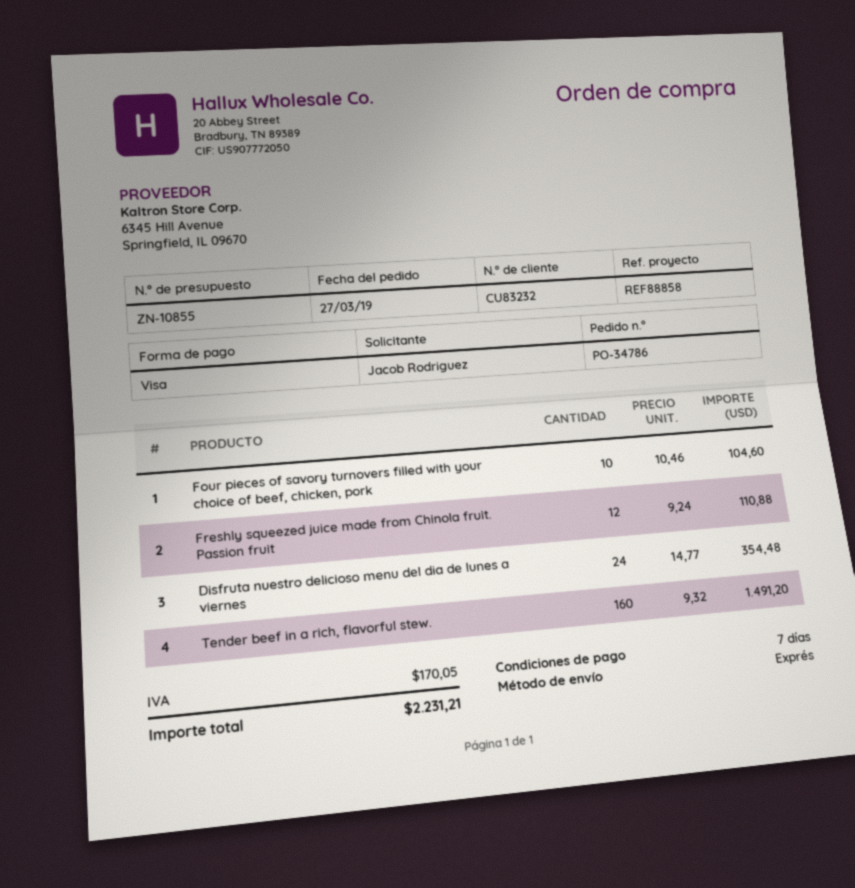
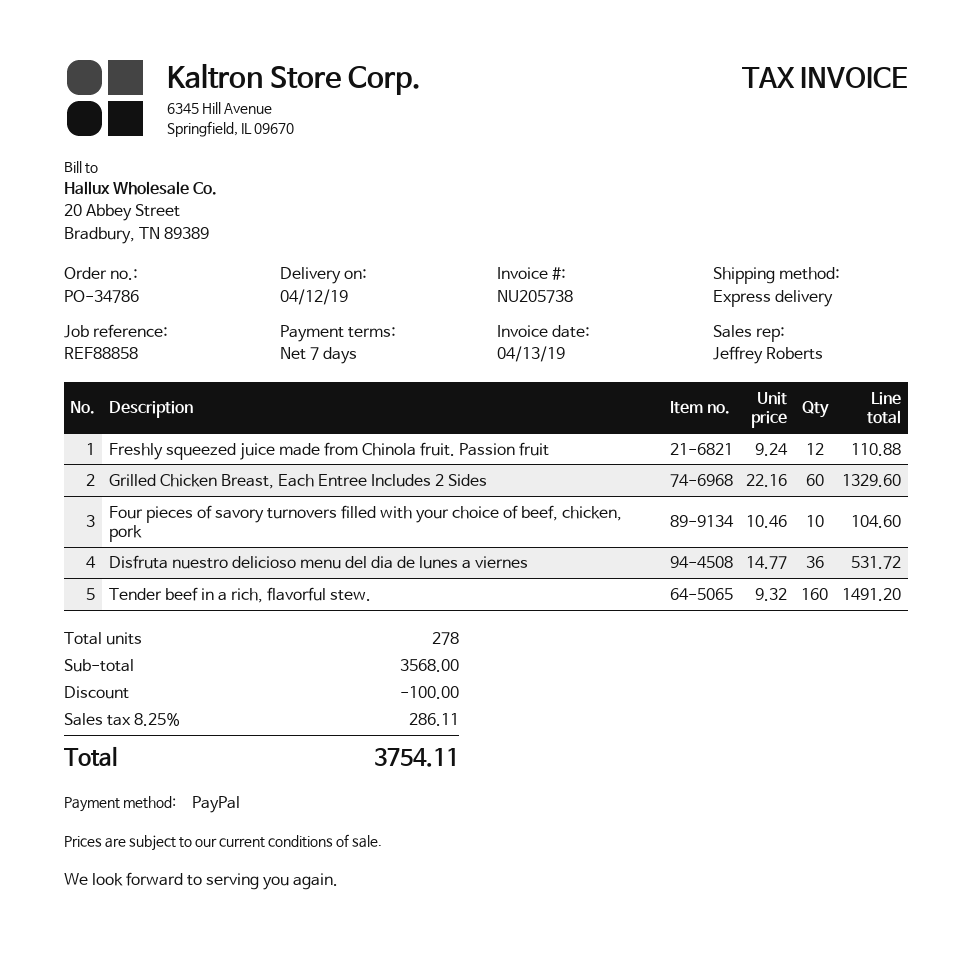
payment method: Visa -> PayPal
Disfruta nuestro delicioso menu del dia de lunes a viernes: 24 x 14.77 = 354.48 -> 36 x 14.77 = 531.72
Grilled Chicken Breast, Each Entree Includes 2 Sides: none -> 60 x 22.16 = 1329.60
discount: none -> 100.00
tax: 170.05 -> 286.11
total: 2231.21 -> 3754.11

